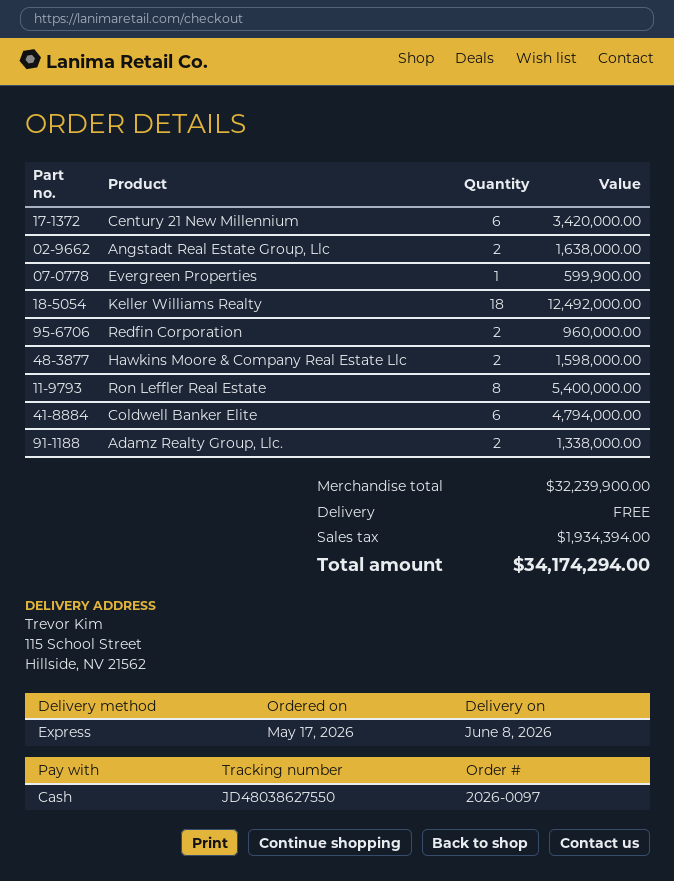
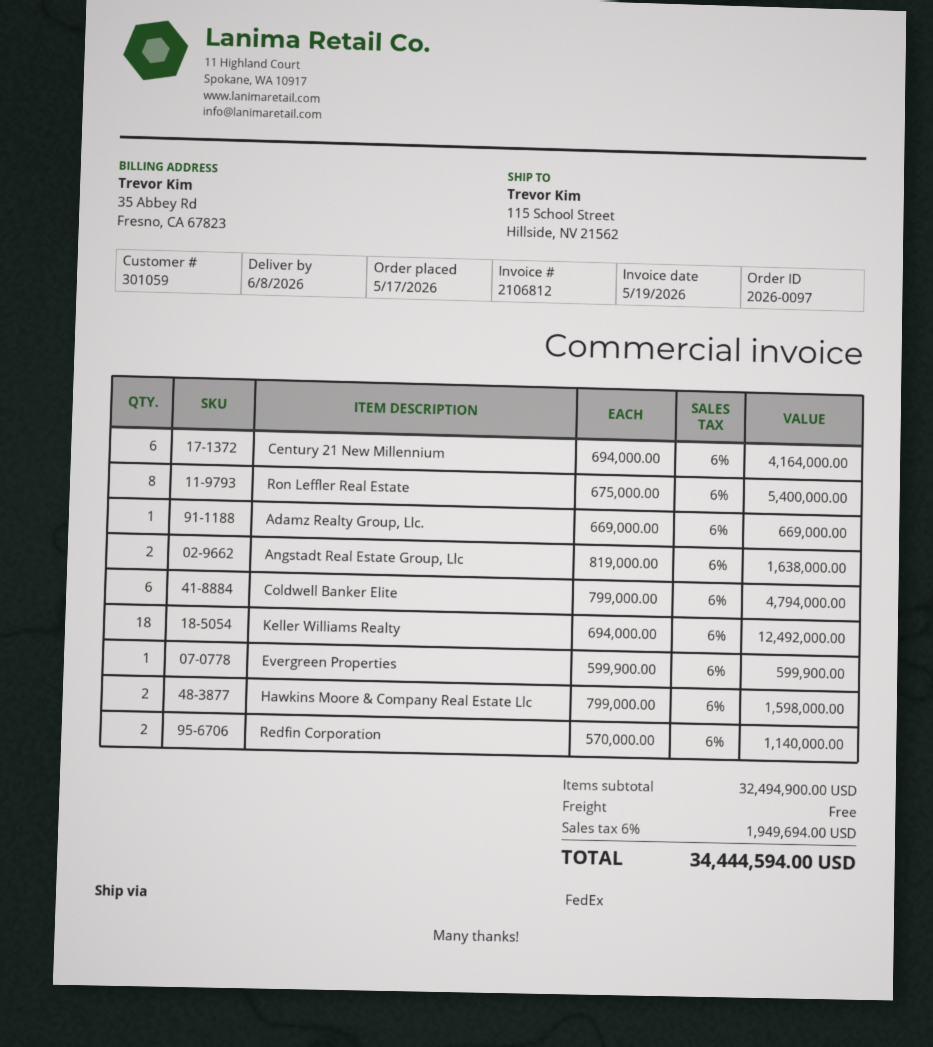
shipping method: express -> FedEx
Century 21 New Millennium: 6 for 3420000.00 -> 6 for 4164000.00
Redfin Corporation: 2 for 960000.00 -> 2 for 1140000.00
Adamz Realty Group, Llc.: 2 for 1338000.00 -> 1 for 669000.00
subtotal: 32239900.00 -> 32494900.00
tax: 1934394.00 -> 1949694.00
total: 34174294.00 -> 34444594.00

